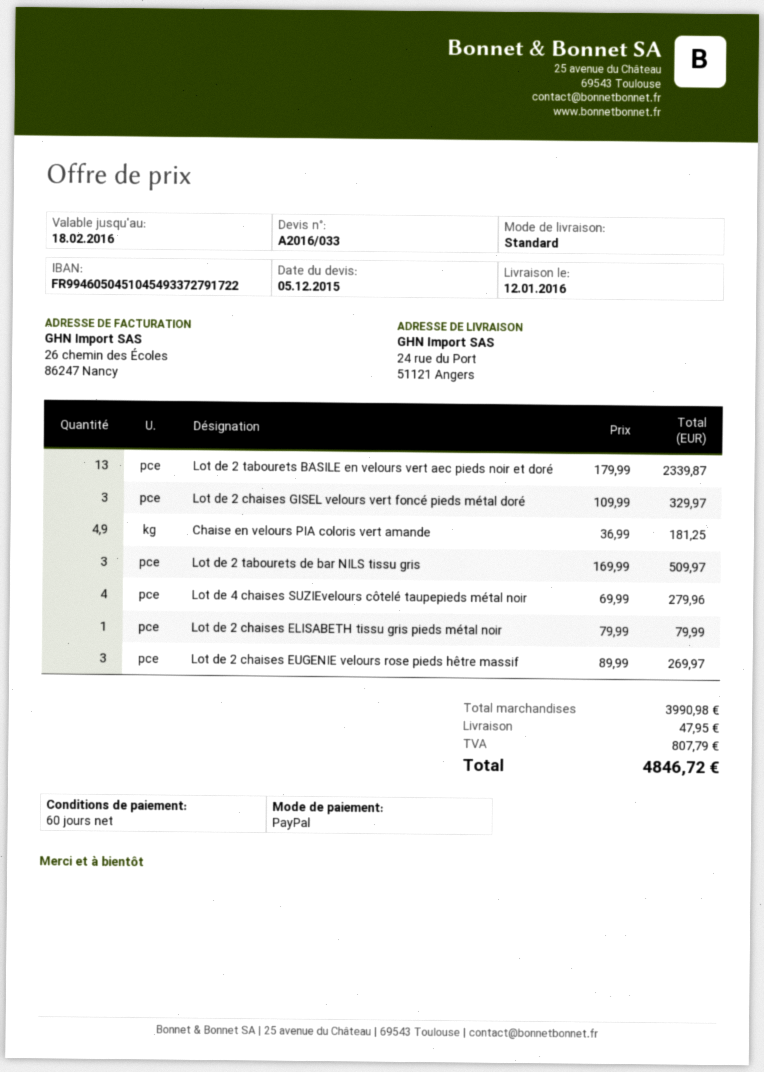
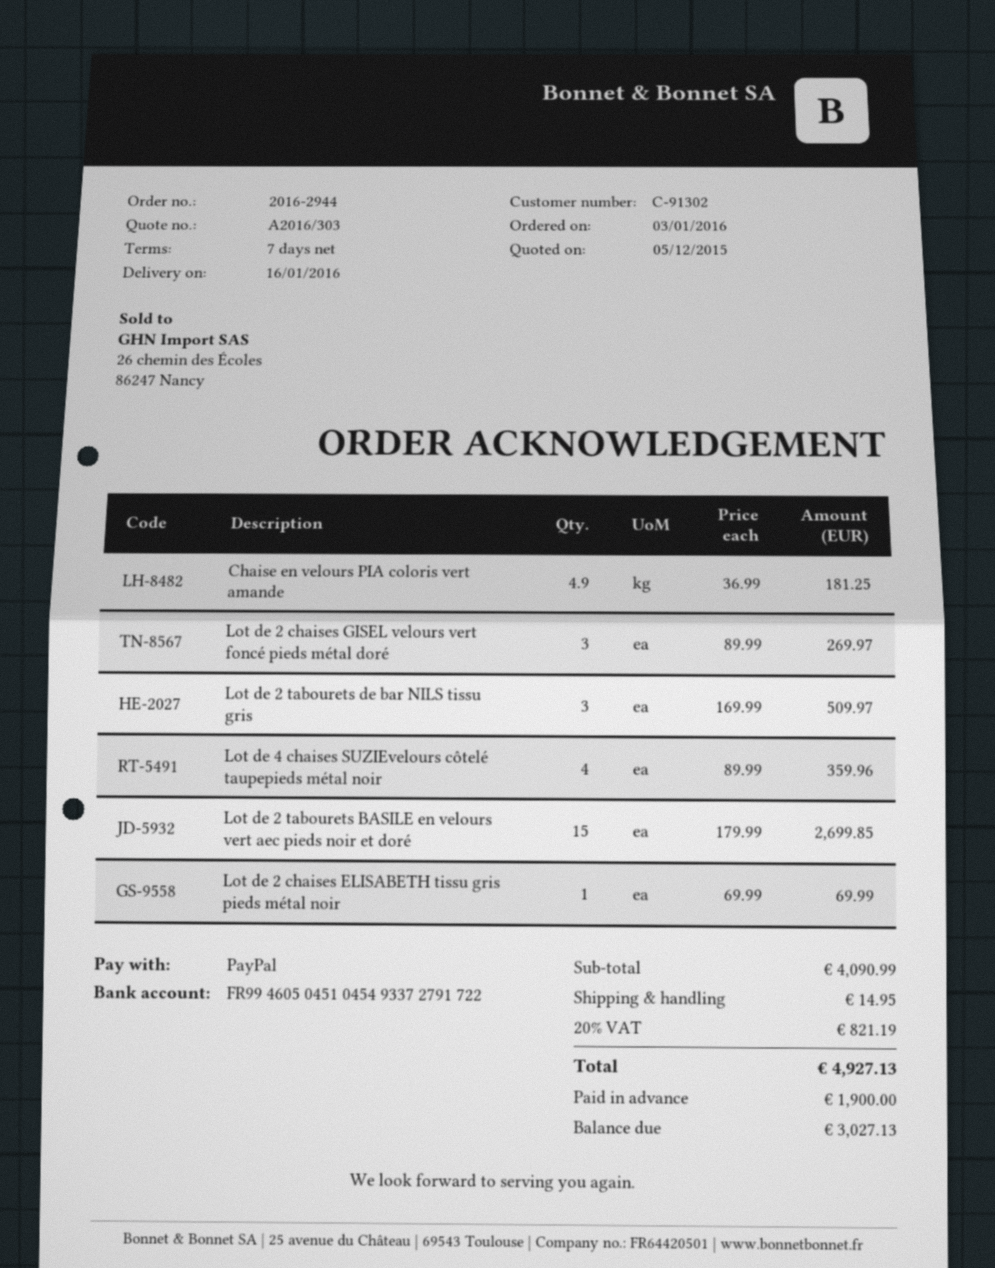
quote number: A2016/033 -> A2016/303
delivery date: 2016-01-12 -> 2016-01-16
payment terms: 60 days -> 7 days
Lot de 2 tabourets BASILE en velours vert aec pieds noir et doré: 13 x 179.99 = 2339.87 -> 15 x 179.99 = 2699.85
Lot de 2 chaises GISEL velours vert foncé pieds métal doré: 3 x 109.99 = 329.97 -> 3 x 89.99 = 269.97
Lot de 4 chaises SUZIEvelours côtelé taupepieds métal noir: 4 x 69.99 = 279.96 -> 4 x 89.99 = 359.96
Lot de 2 chaises ELISABETH tissu gris pieds métal noir: 1 x 79.99 = 79.99 -> 1 x 69.99 = 69.99
Lot de 2 chaises EUGENIE velours rose pieds hêtre massif: 3 x 89.99 = 269.97 -> none
subtotal: 3990.98 -> 4090.99
shipping: 47.95 -> 14.95
tax: 807.79 -> 821.19
total: 4846.72 -> 4927.13

